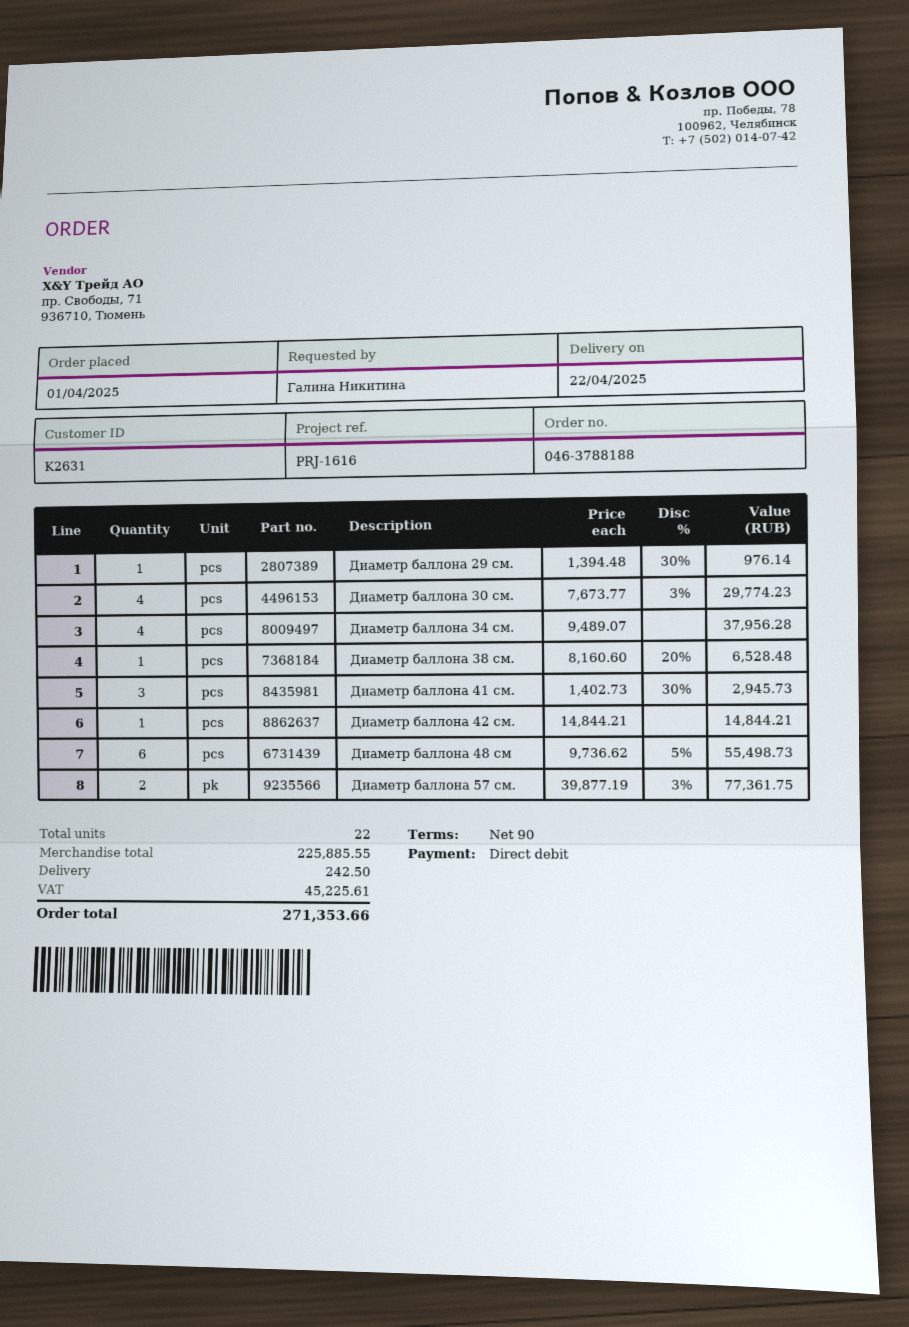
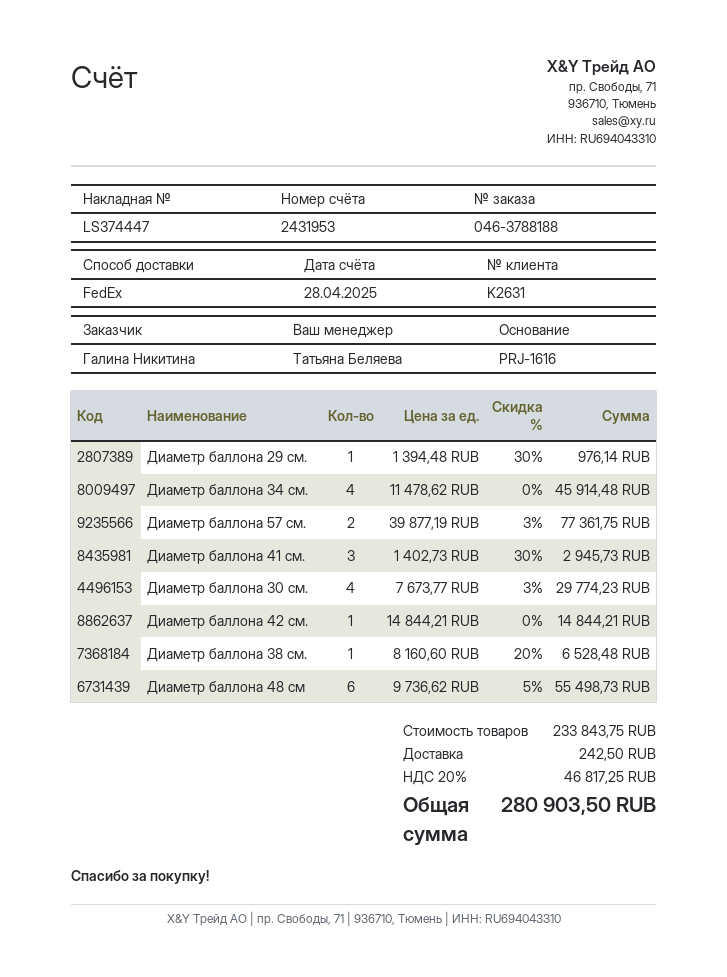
Диаметр баллона 34 см.: 4 x 9489.07 = 37956.28 -> 4 x 11478.62 = 45914.48
subtotal: 225885.55 -> 233843.75
tax: 45225.61 -> 46817.25
total: 271353.66 -> 280903.50

